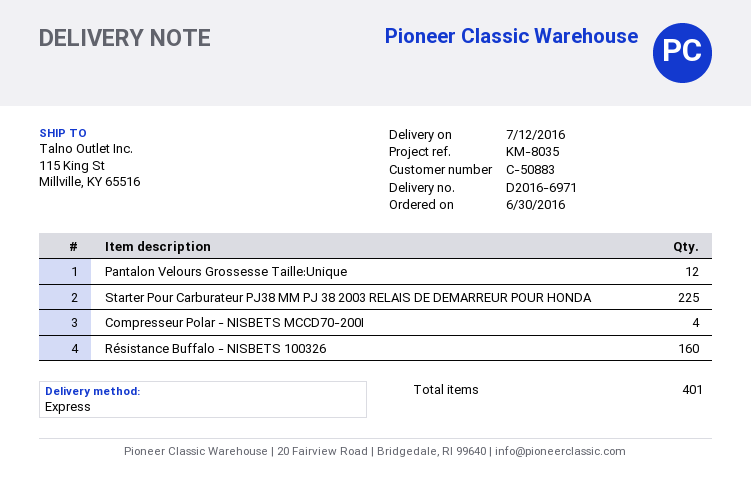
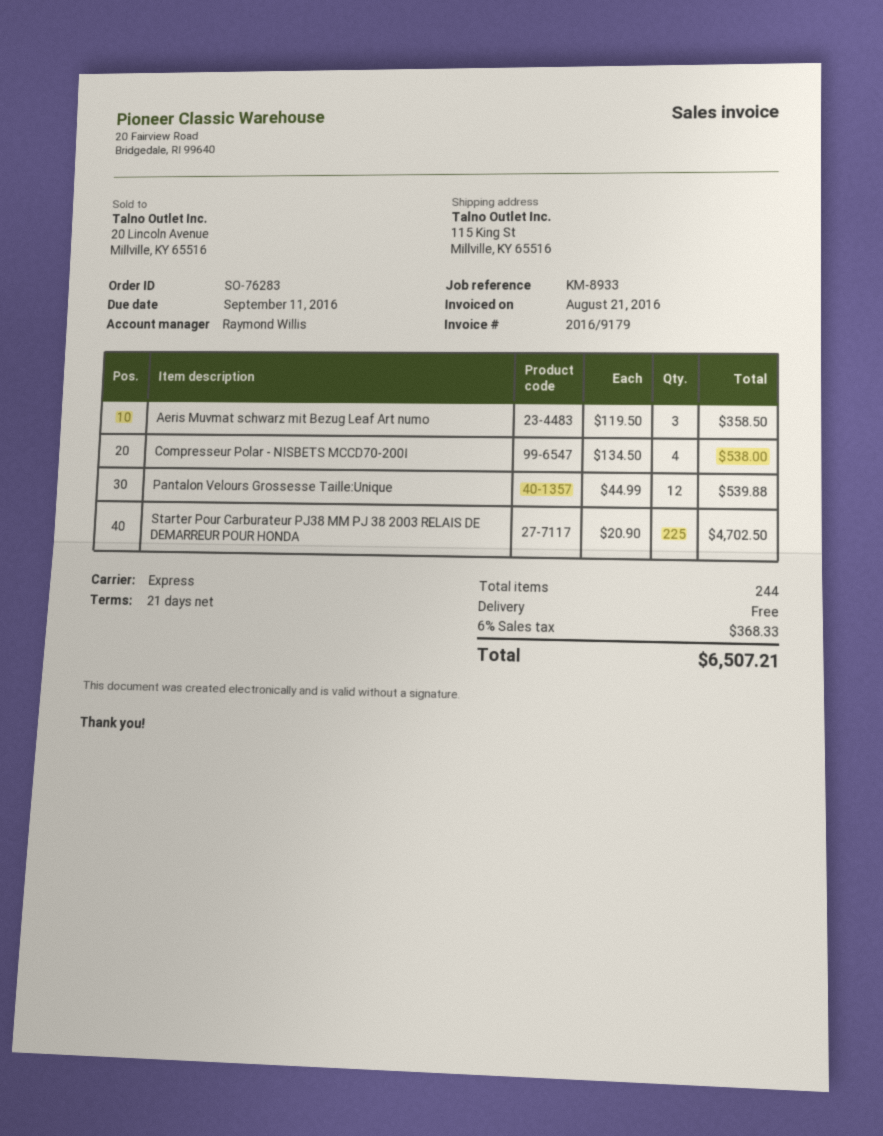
reference: KM-8035 -> KM-8933
Résistance Buffalo - NISBETS 100326: 160 -> none
Aeris Muvmat schwarz mit Bezug Leaf Art numo: none -> 3
total quantity: 401 -> 244

